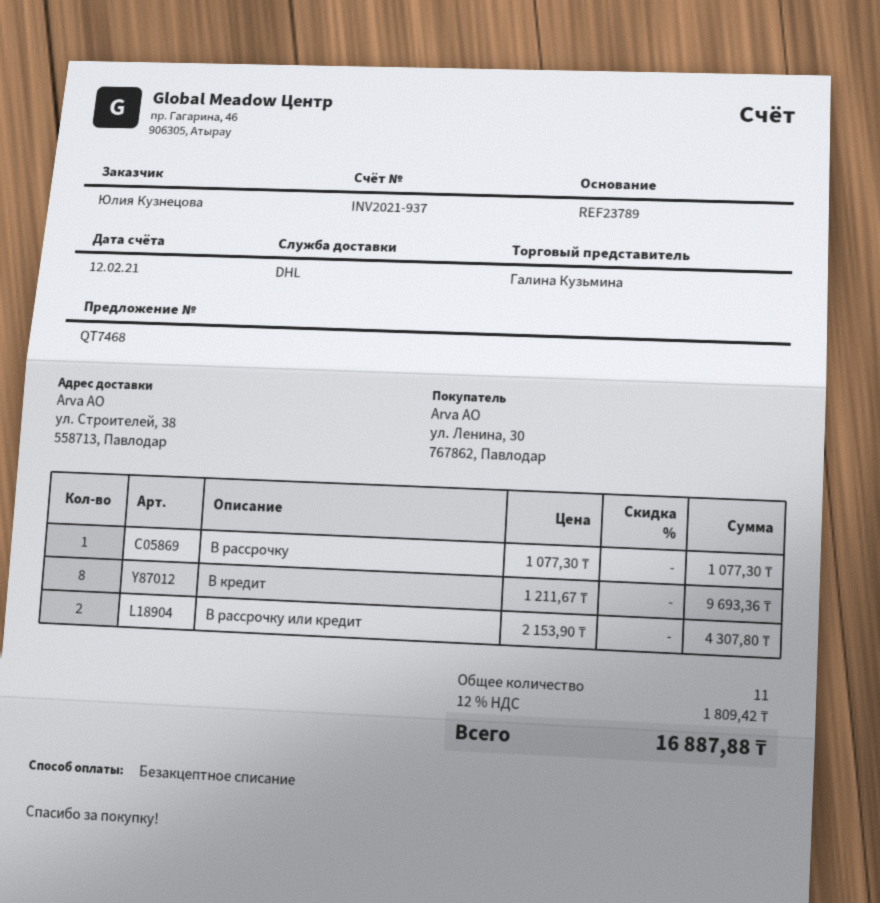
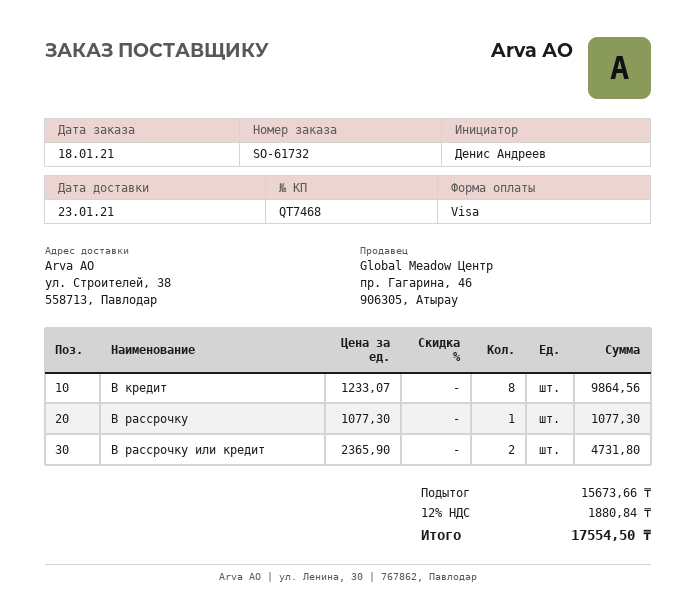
ordered by: Юлия Кузнецова -> Денис Андреев
payment method: direct debit -> Visa
В кредит: 8 x 1211.67 = 9693.36 -> 8 x 1233.07 = 9864.56
В рассрочку или кредит: 2 x 2153.90 = 4307.80 -> 2 x 2365.90 = 4731.80
tax: 12% = 1809.42 -> 12% = 1880.84
total: 16887.88 -> 17554.50

